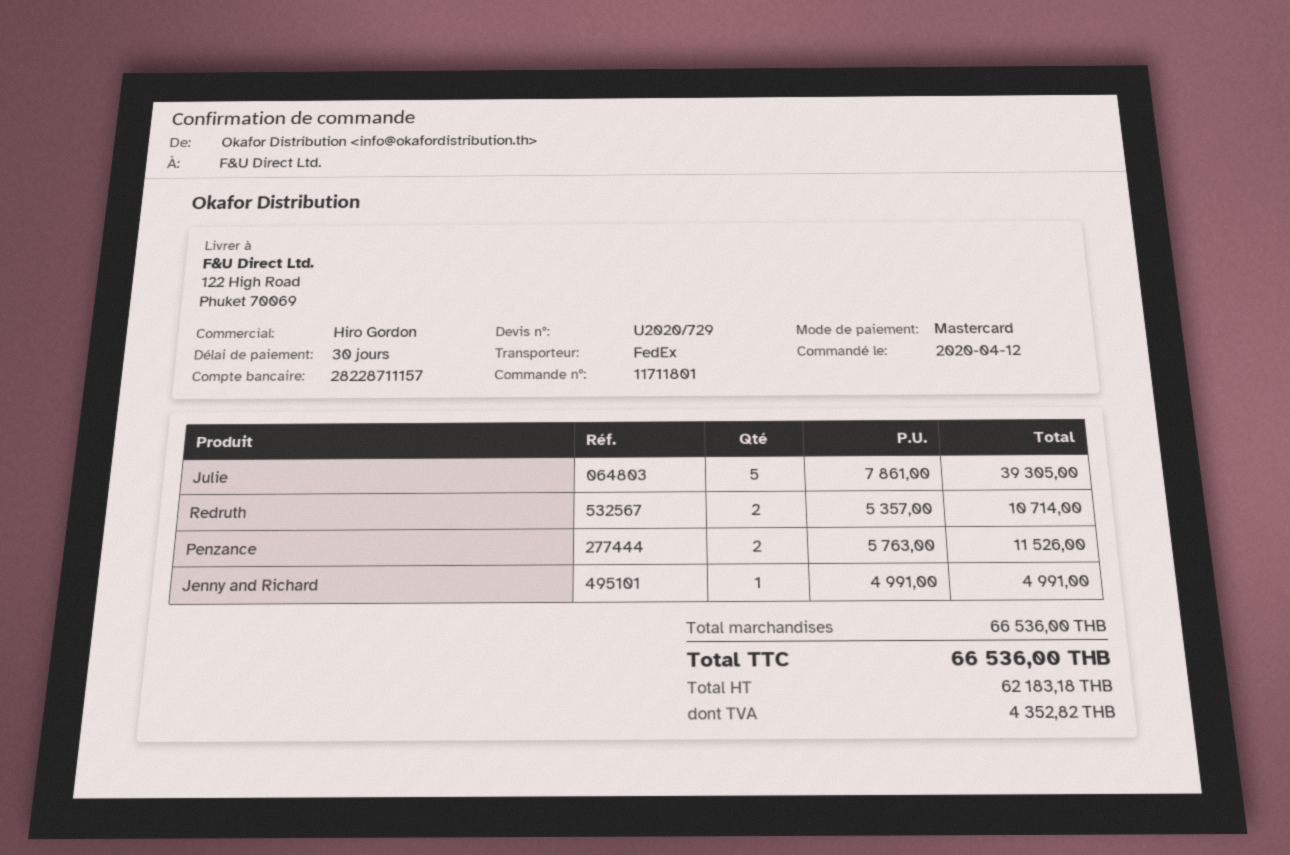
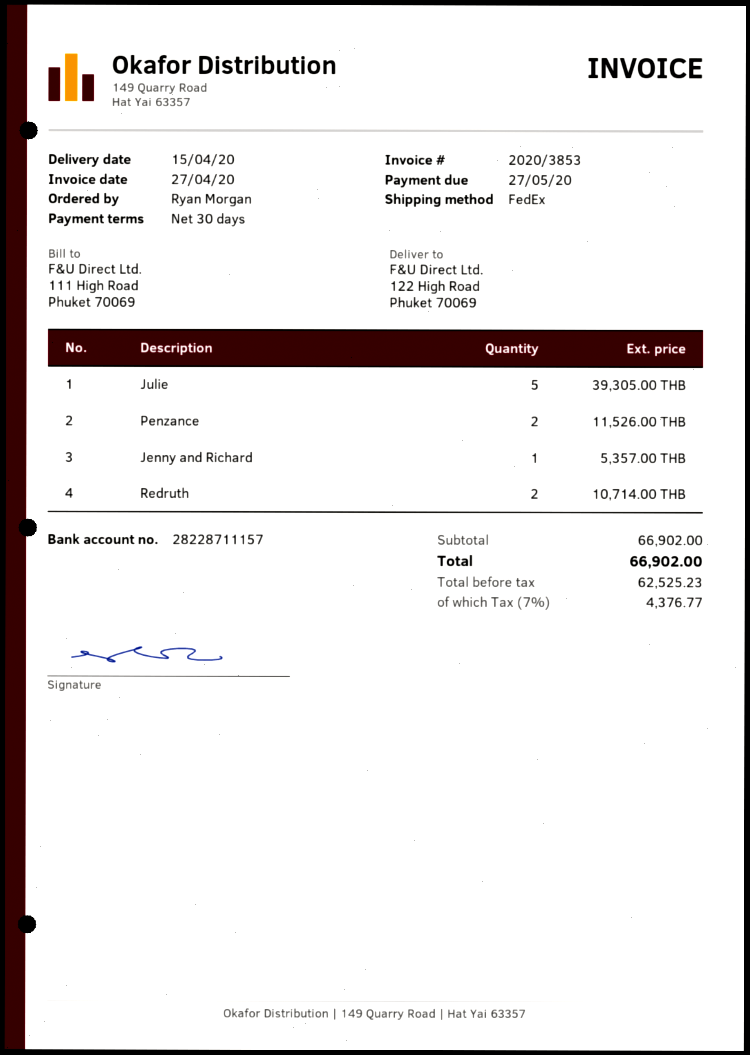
Jenny and Richard: 1 for 4991.00 -> 1 for 5357.00
subtotal: 66536.00 -> 66902.00
net: 62183.18 -> 62525.23
tax: 4352.82 -> 4376.77
total: 66536.00 -> 66902.00

